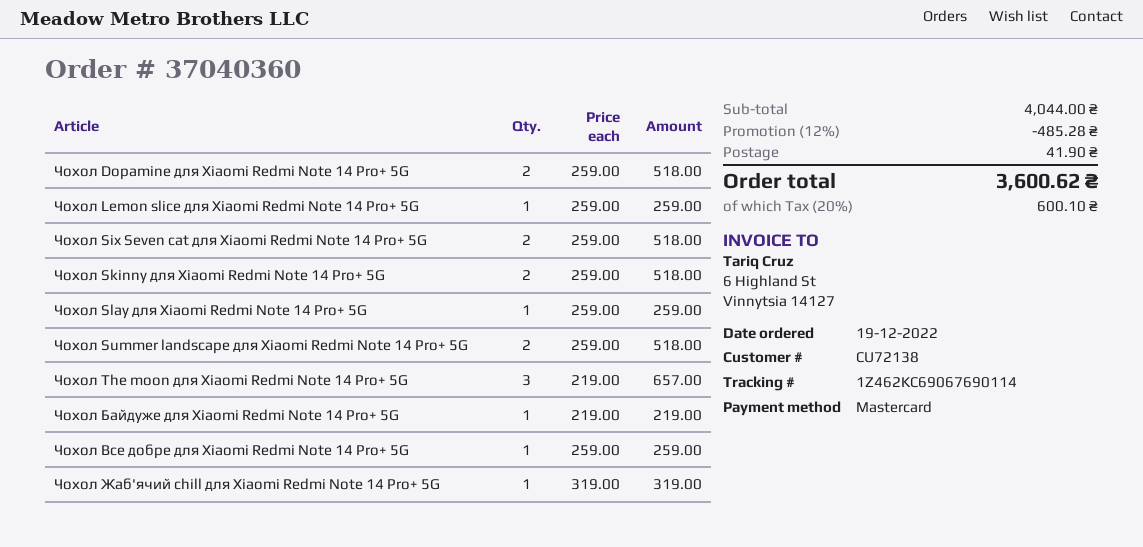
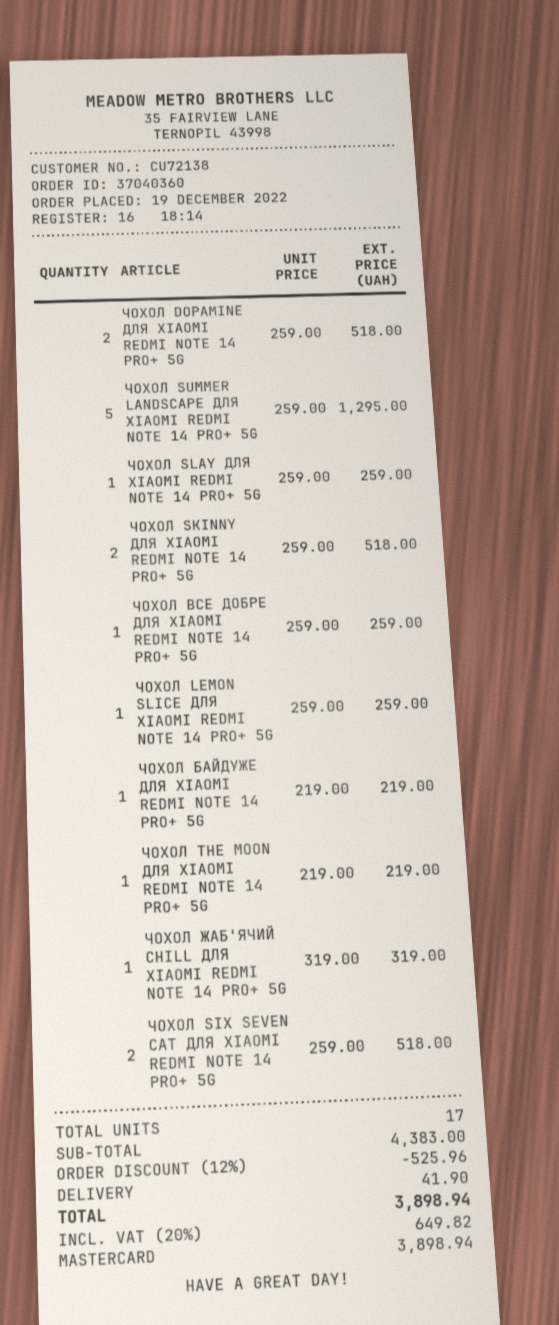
Чохол Summer landscape для Xiaomi Redmi Note 14 Pro+ 5G: 2 x 259.00 = 518.00 -> 5 x 259.00 = 1295.00
Чохол The moon для Xiaomi Redmi Note 14 Pro+ 5G: 3 x 219.00 = 657.00 -> 1 x 219.00 = 219.00
subtotal: 4044.00 -> 4383.00
discount: 12% = 485.28 -> 12% = 525.96
tax: 20% = 600.10 -> 20% = 649.82
total: 3600.62 -> 3898.94

